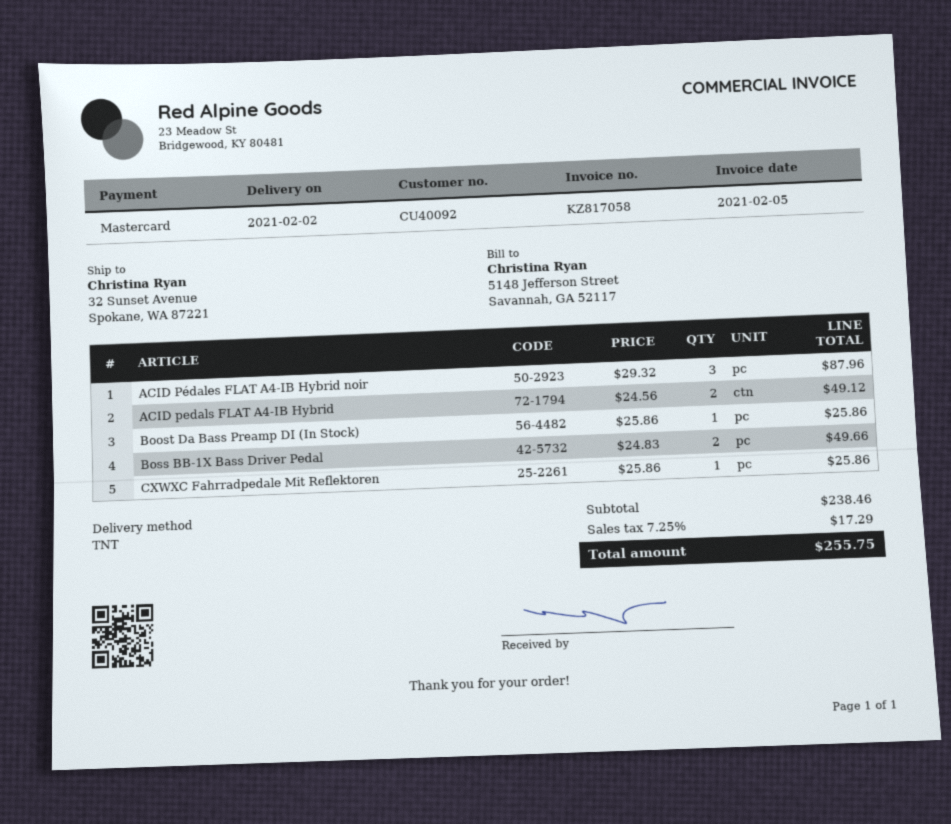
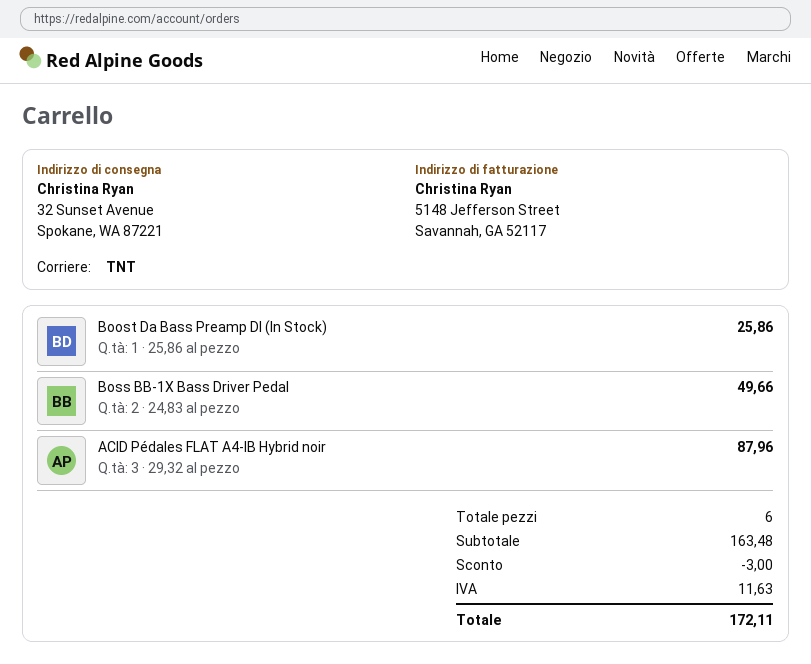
ACID pedals FLAT A4-IB Hybrid: 2 x 24.56 = 49.12 -> none
CXWXC Fahrradpedale Mit Reflektoren: 1 x 25.86 = 25.86 -> none
subtotal: 238.46 -> 163.48
discount: none -> 3.00
tax: 17.29 -> 11.63
total: 255.75 -> 172.11

